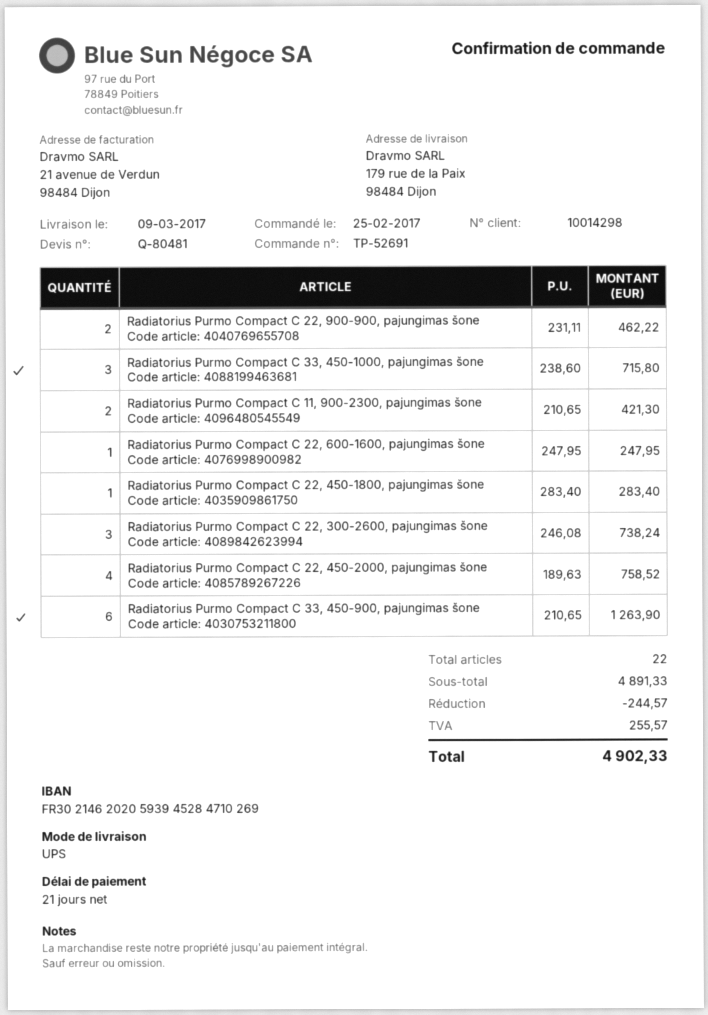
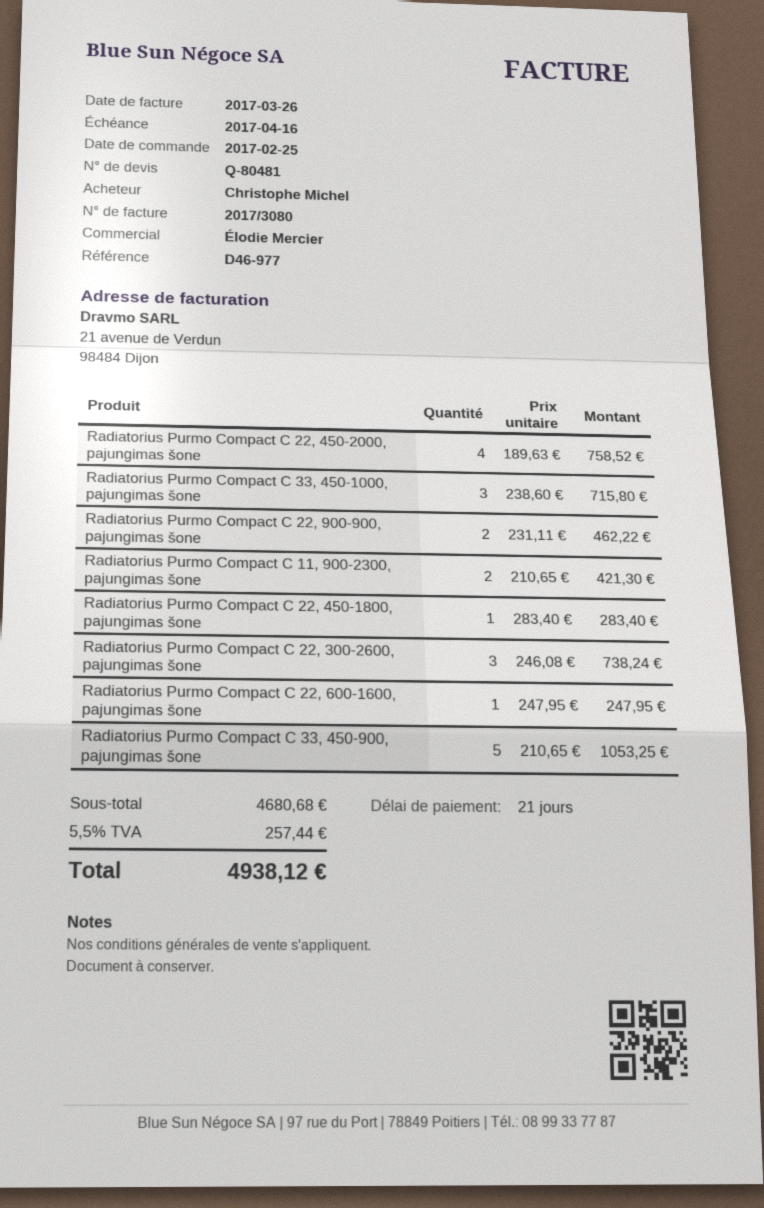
Radiatorius Purmo Compact C 33, 450-900, pajungimas šone: 6 x 210.65 = 1263.90 -> 5 x 210.65 = 1053.25
subtotal: 4891.33 -> 4680.68
discount: 244.57 -> none
tax: 255.57 -> 257.44
total: 4902.33 -> 4938.12

